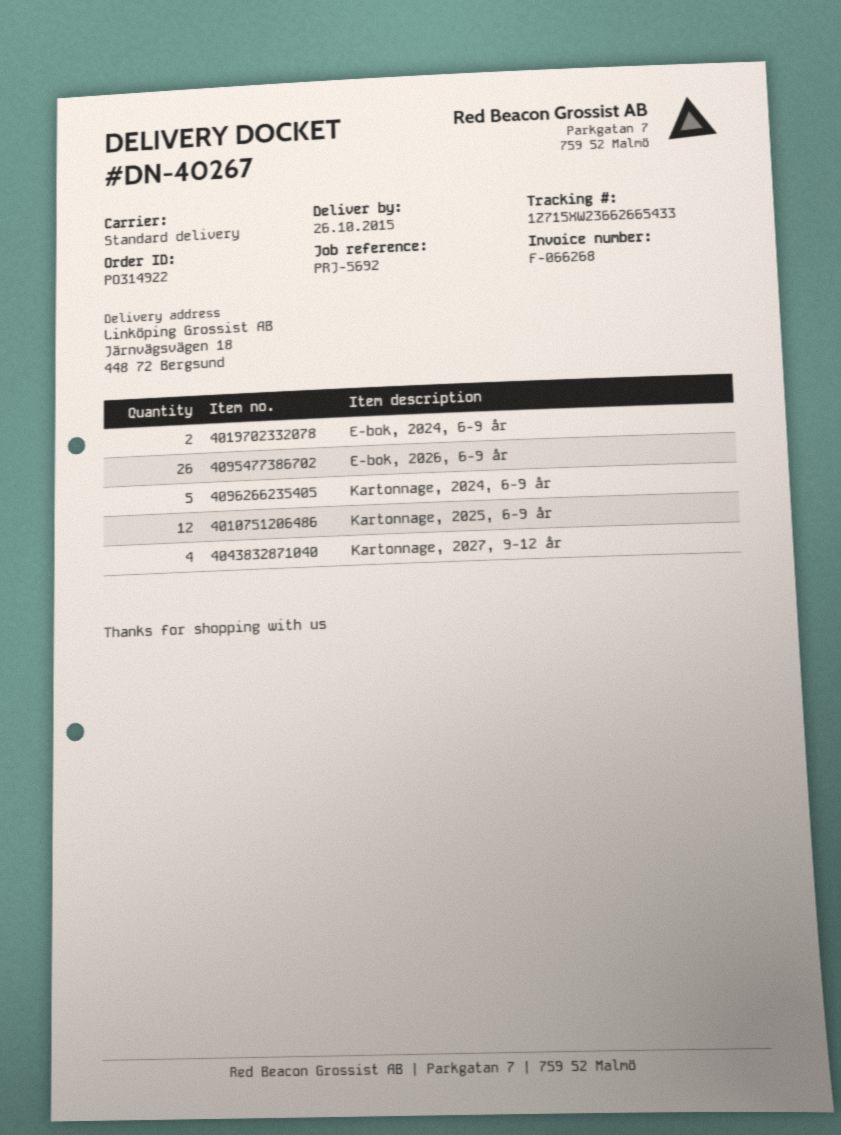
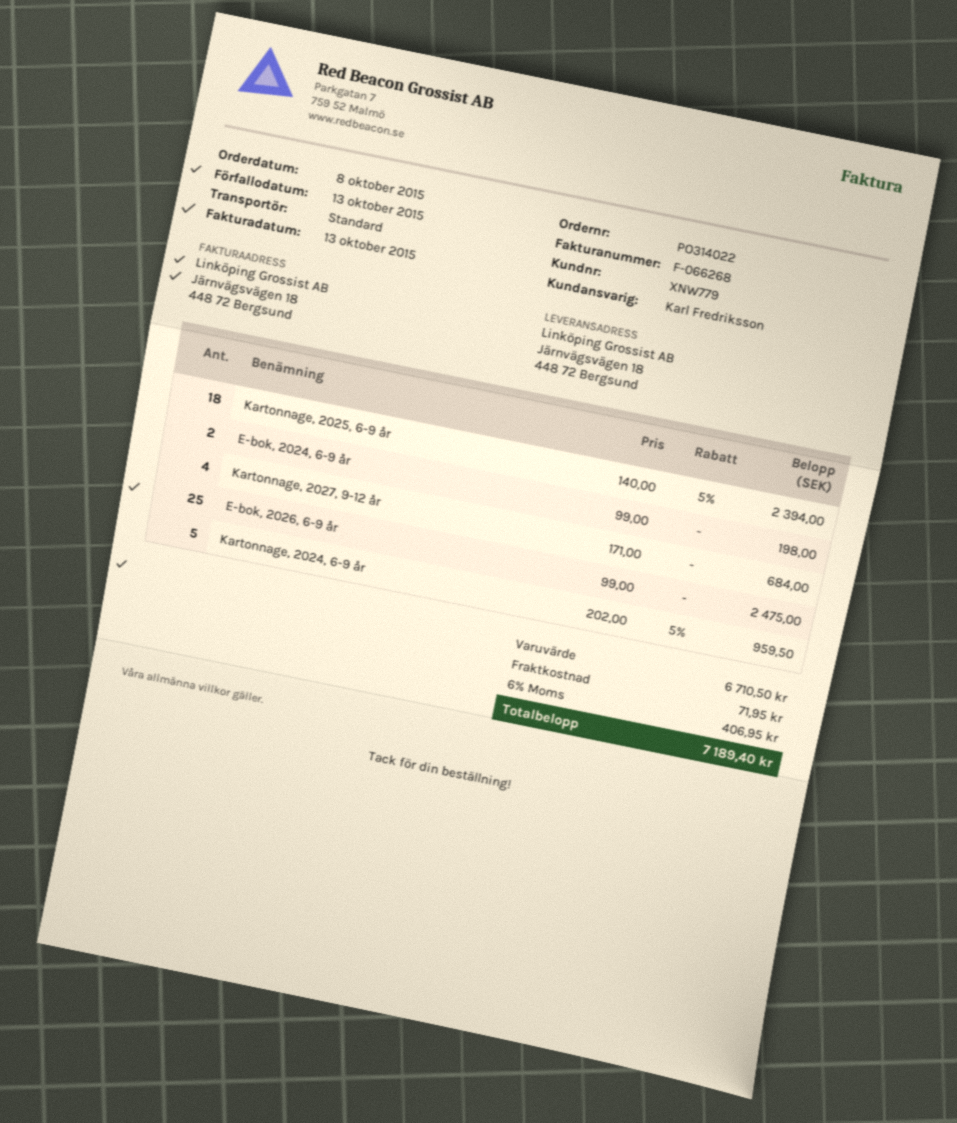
order number: PO314922 -> PO314022
E-bok, 2026, 6-9 år: 26 -> 25
Kartonnage, 2025, 6-9 år: 12 -> 18

